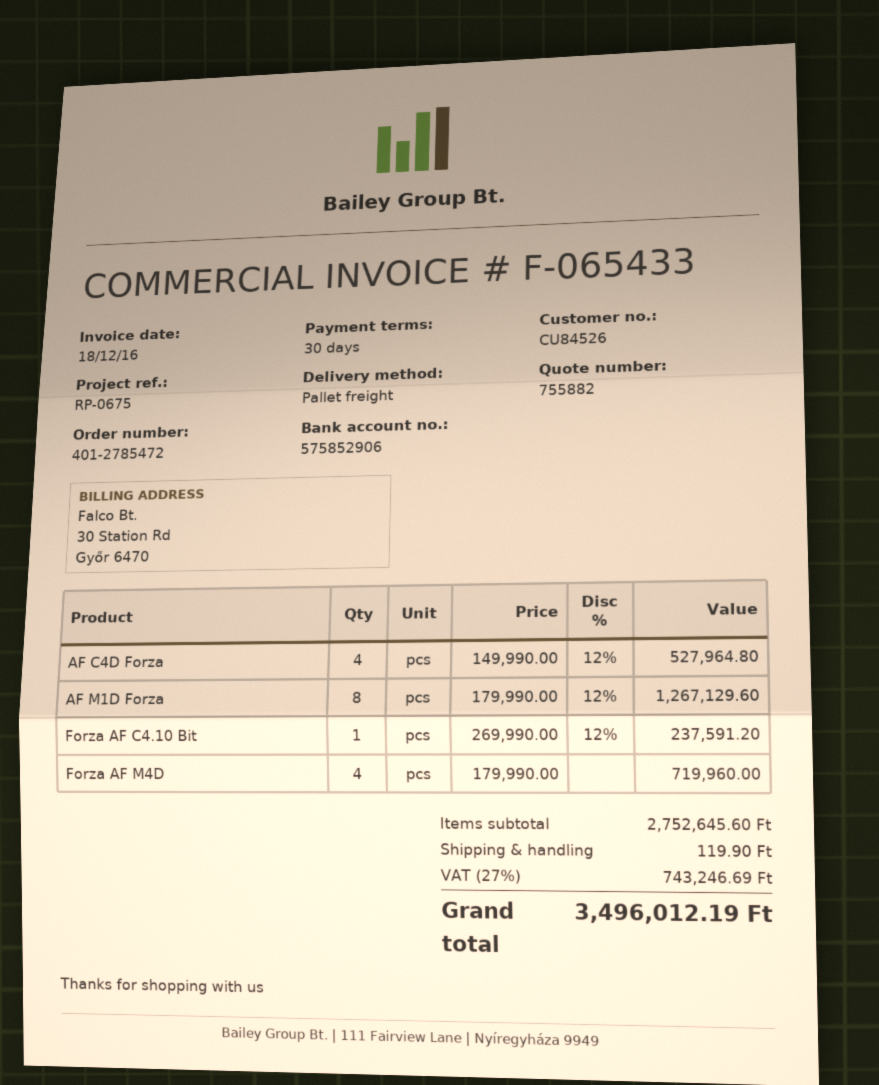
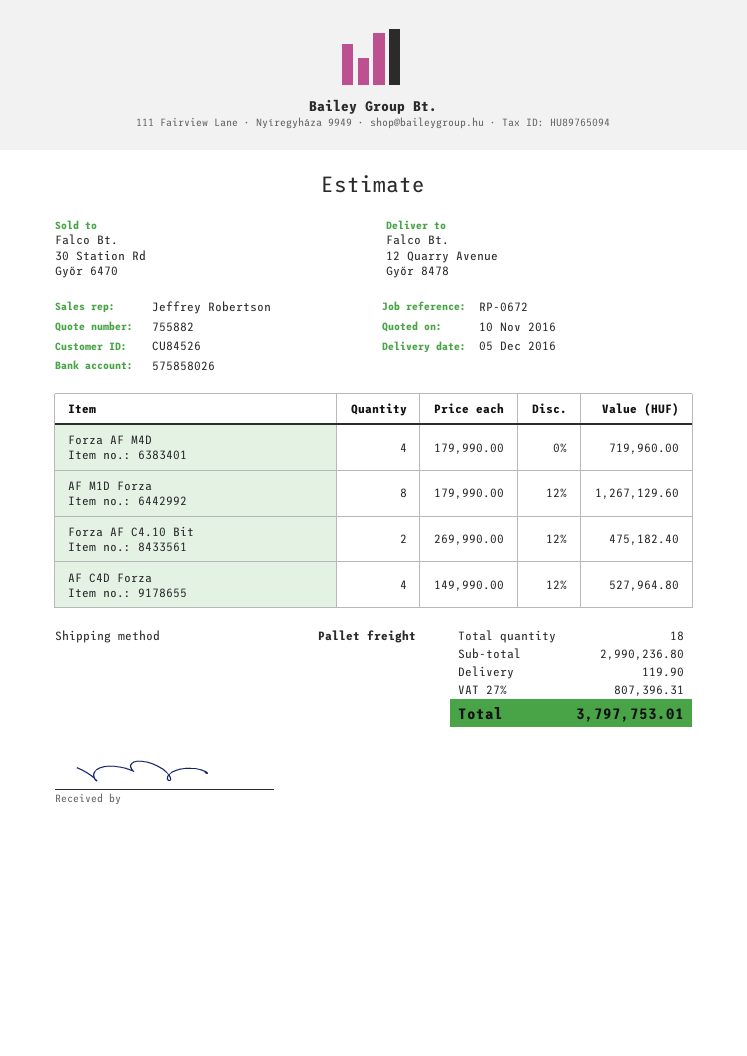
reference: RP-0675 -> RP-0672
bank account: 575852906 -> 575858026
Forza AF C4.10 Bit: 1 x 269990.00 - 12% = 237591.20 -> 2 x 269990.00 - 12% = 475182.40
subtotal: 2752645.60 -> 2990236.80
tax: 27% = 743246.69 -> 27% = 807396.31
total: 3496012.19 -> 3797753.01

